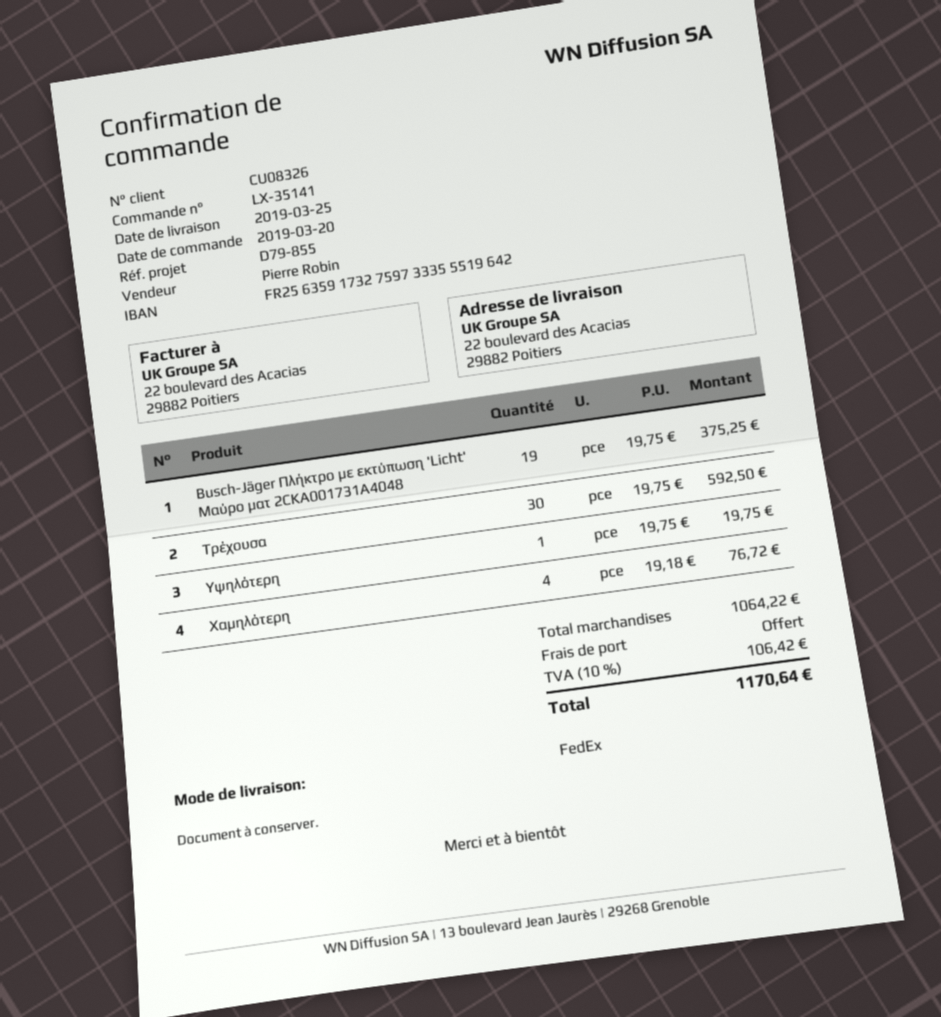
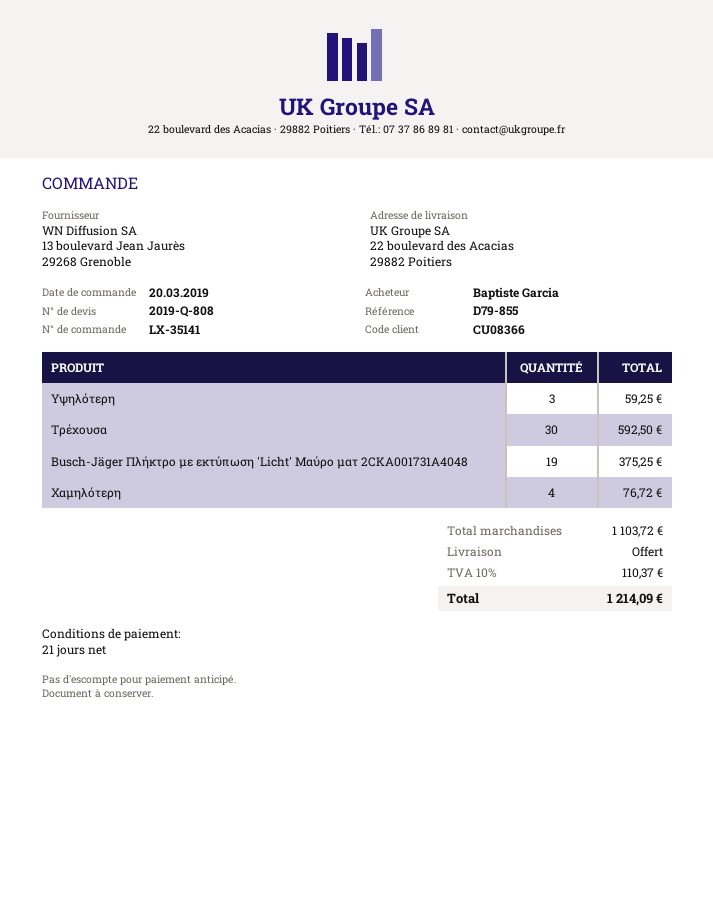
customer number: CU08326 -> CU08366
Υψηλότερη: 1 for 19.75 -> 3 for 59.25
subtotal: 1064.22 -> 1103.72
tax: 10% = 106.42 -> 10% = 110.37
total: 1170.64 -> 1214.09

